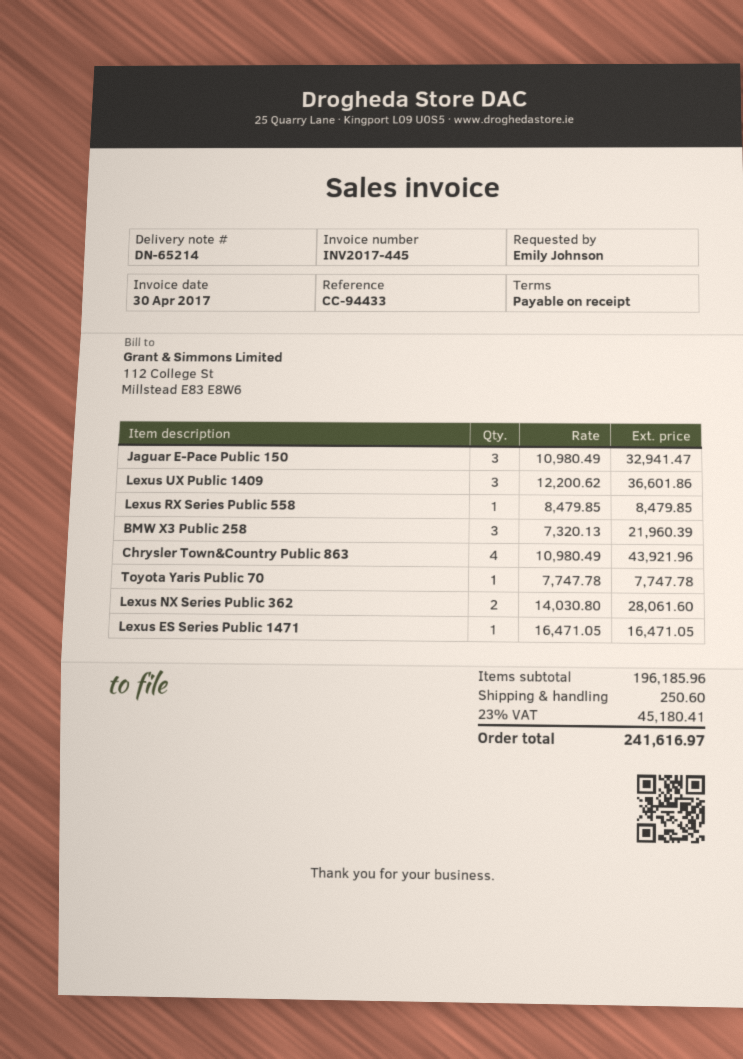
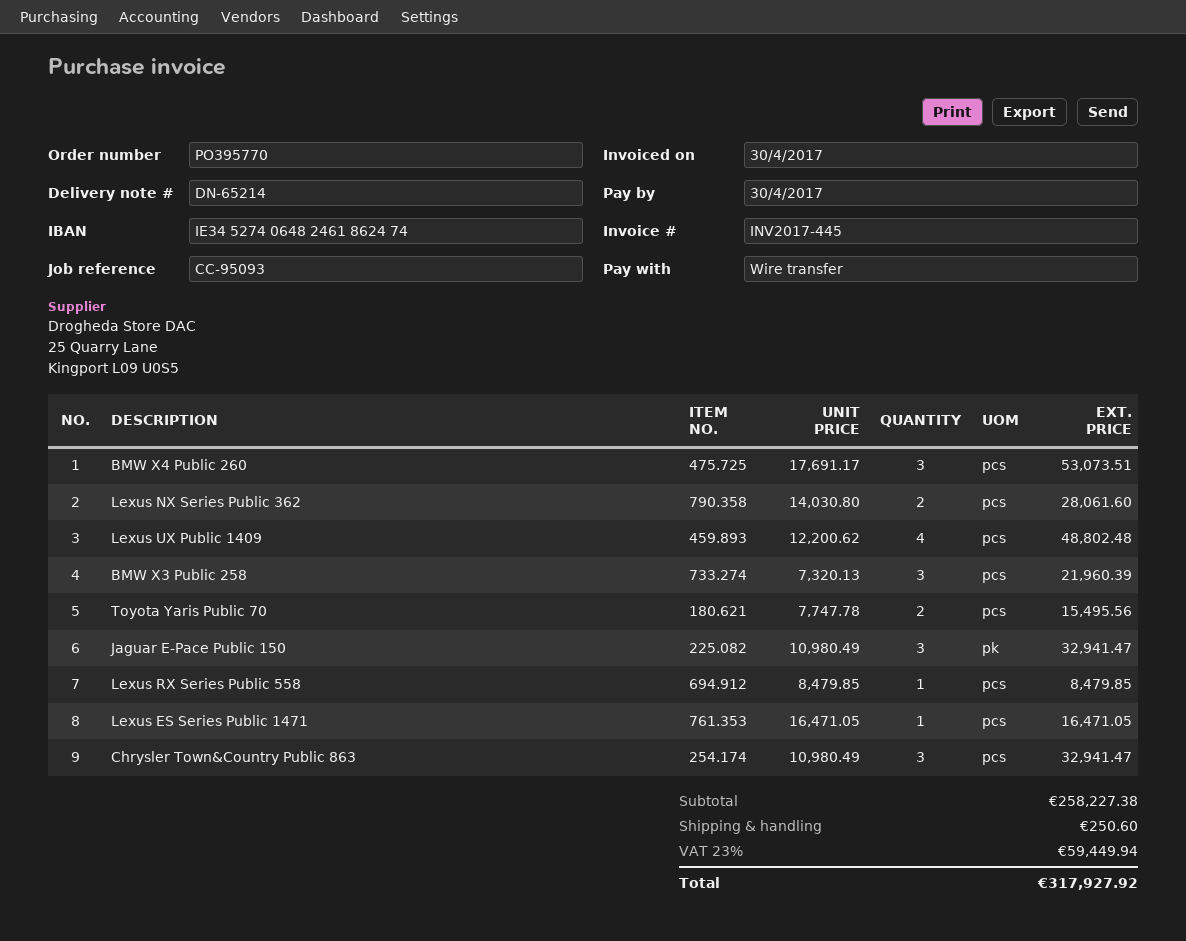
reference: CC-94433 -> CC-95093
Lexus UX Public 1409: 3 x 12200.62 = 36601.86 -> 4 x 12200.62 = 48802.48
Chrysler Town&Country Public 863: 4 x 10980.49 = 43921.96 -> 3 x 10980.49 = 32941.47
Toyota Yaris Public 70: 1 x 7747.78 = 7747.78 -> 2 x 7747.78 = 15495.56
BMW X4 Public 260: none -> 3 x 17691.17 = 53073.51
subtotal: 196185.96 -> 258227.38
tax: 23% = 45180.41 -> 23% = 59449.94
total: 241616.97 -> 317927.92

